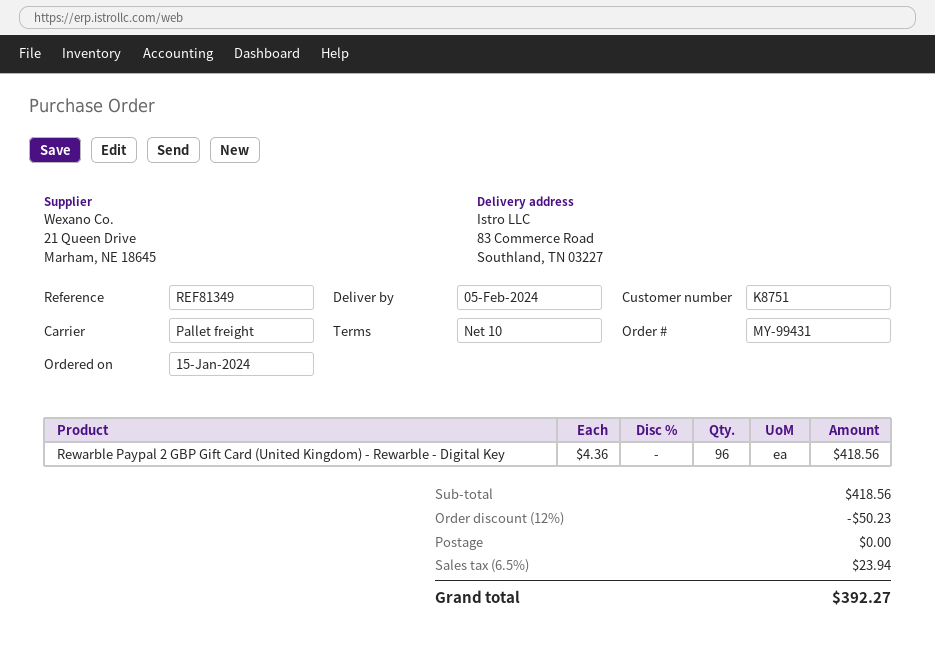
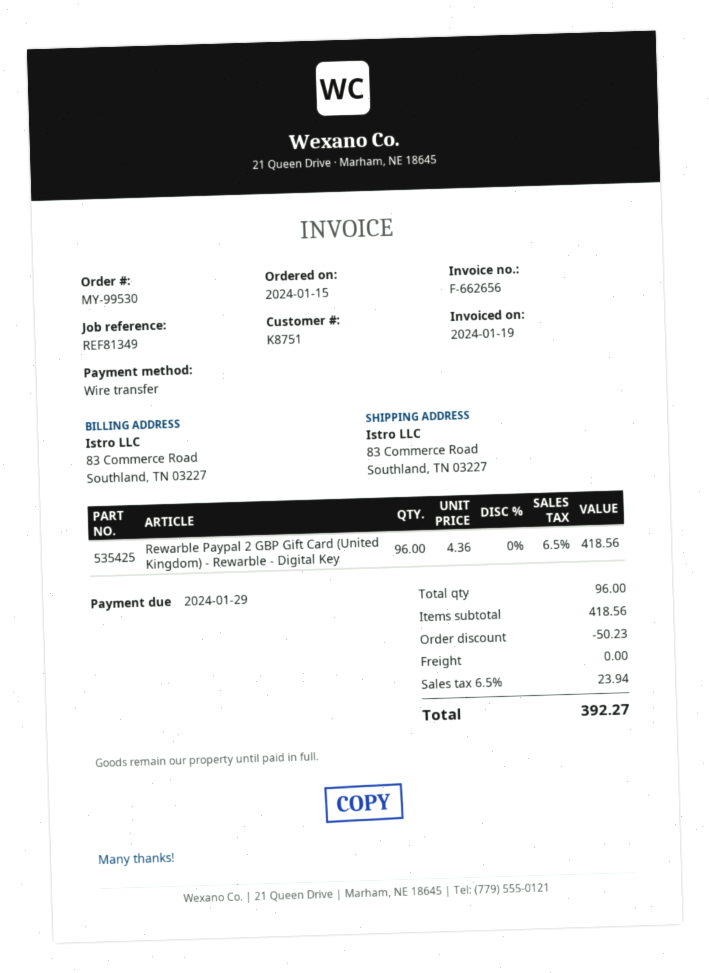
order number: MY-99431 -> MY-99530

